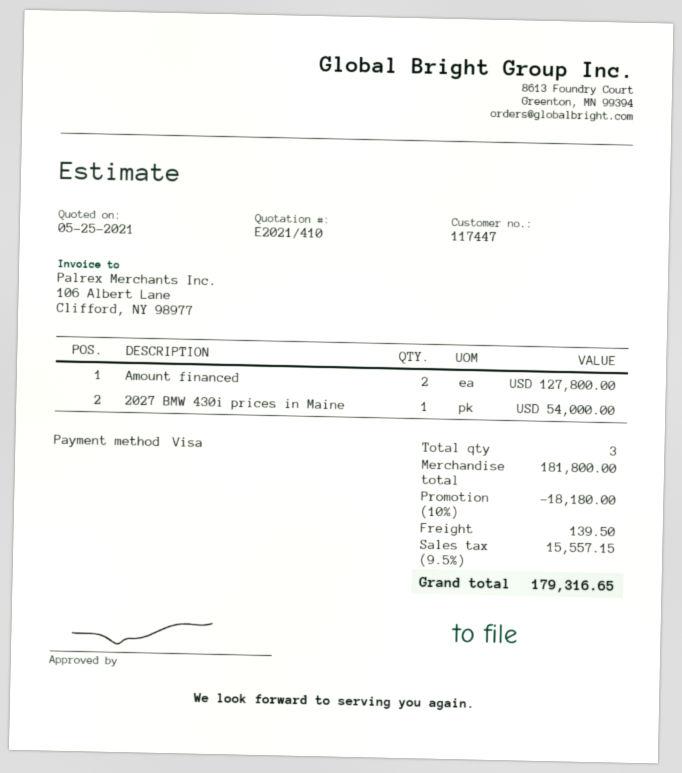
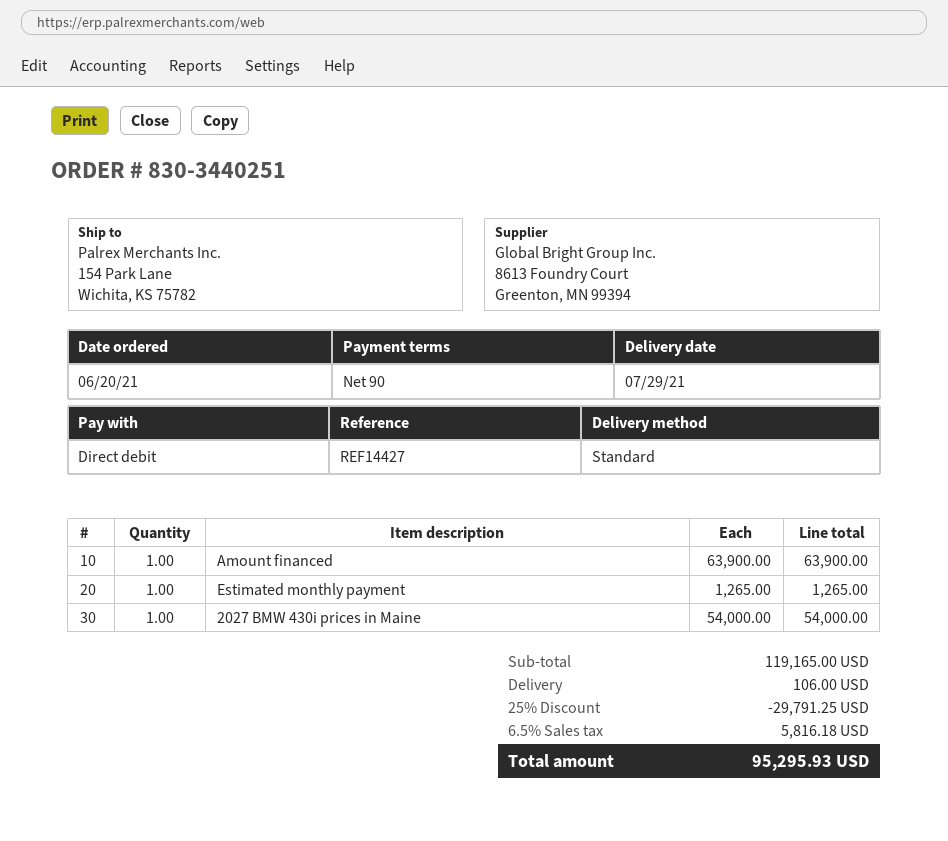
payment method: Visa -> direct debit
Amount financed: 2 for 127800.00 -> 1 for 63900.00
Estimated monthly payment: none -> 1 for 1265.00
subtotal: 181800.00 -> 119165.00
discount: 10% = 18180.00 -> 25% = 29791.25
shipping: 139.50 -> 106.00
tax: 9.5% = 15557.15 -> 6.5% = 5816.18
total: 179316.65 -> 95295.93

